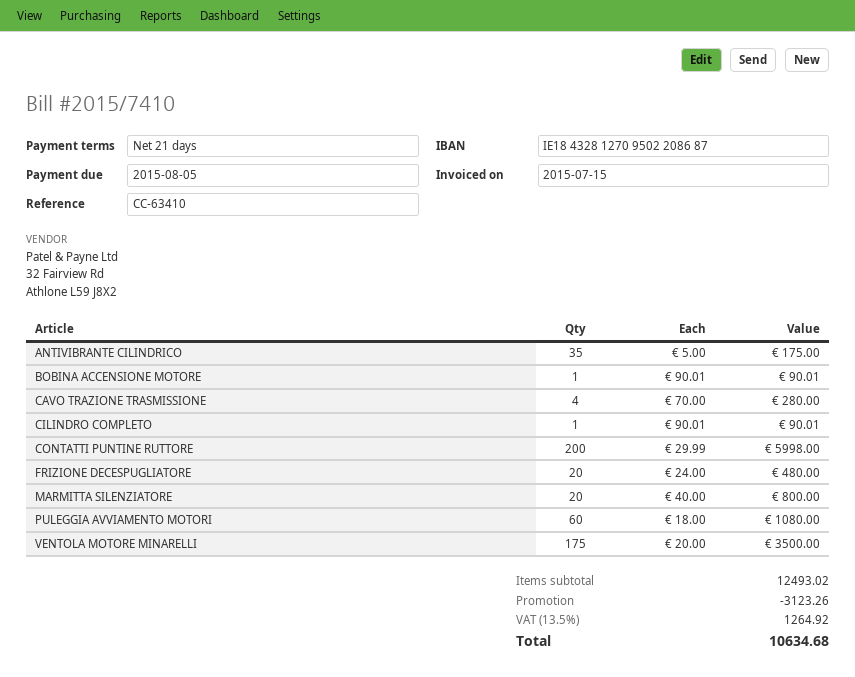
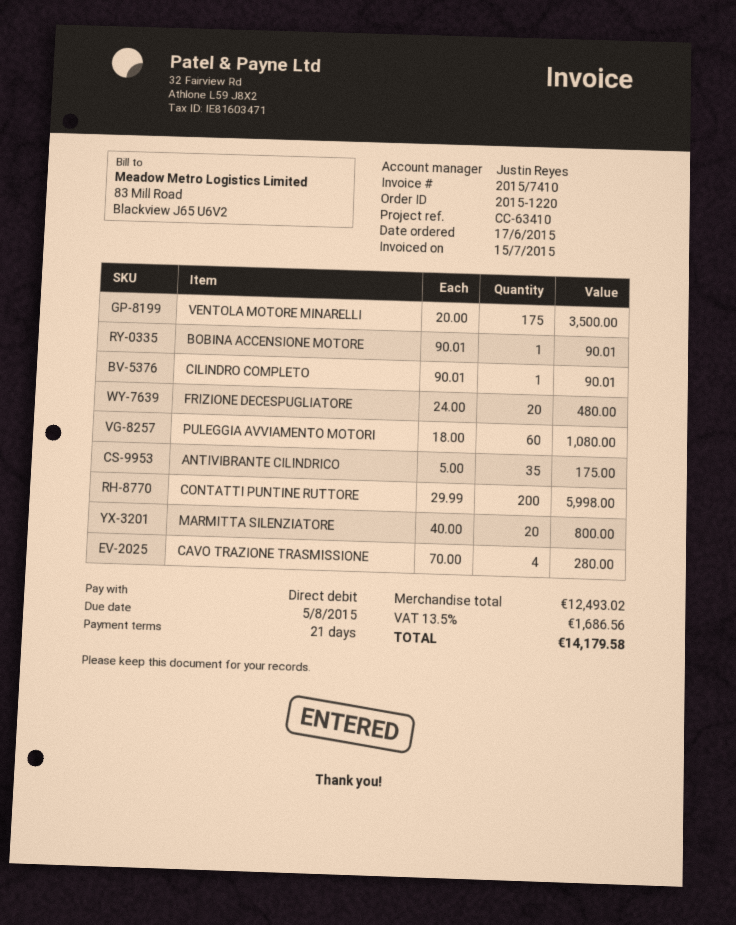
discount: 3123.26 -> none
tax: 13.5% = 1264.92 -> 13.5% = 1686.56
total: 10634.68 -> 14179.58

